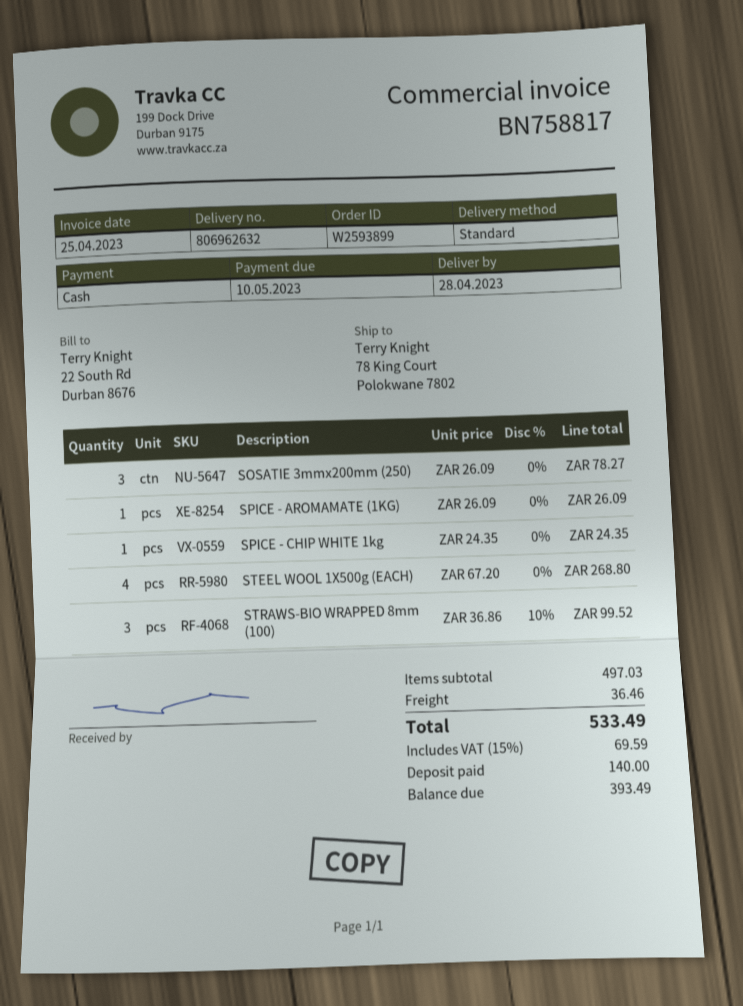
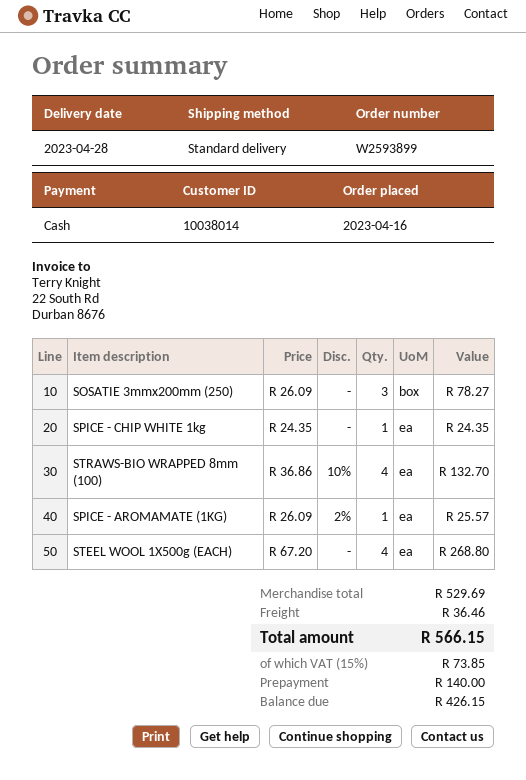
SPICE - AROMAMATE (1KG): 1 x 26.09 = 26.09 -> 1 x 26.09 - 2% = 25.57
STRAWS-BIO WRAPPED 8mm (100): 3 x 36.86 - 10% = 99.52 -> 4 x 36.86 - 10% = 132.70
subtotal: 497.03 -> 529.69
tax: 15% = 69.59 -> 15% = 73.85
total: 533.49 -> 566.15
balance: 393.49 -> 426.15

